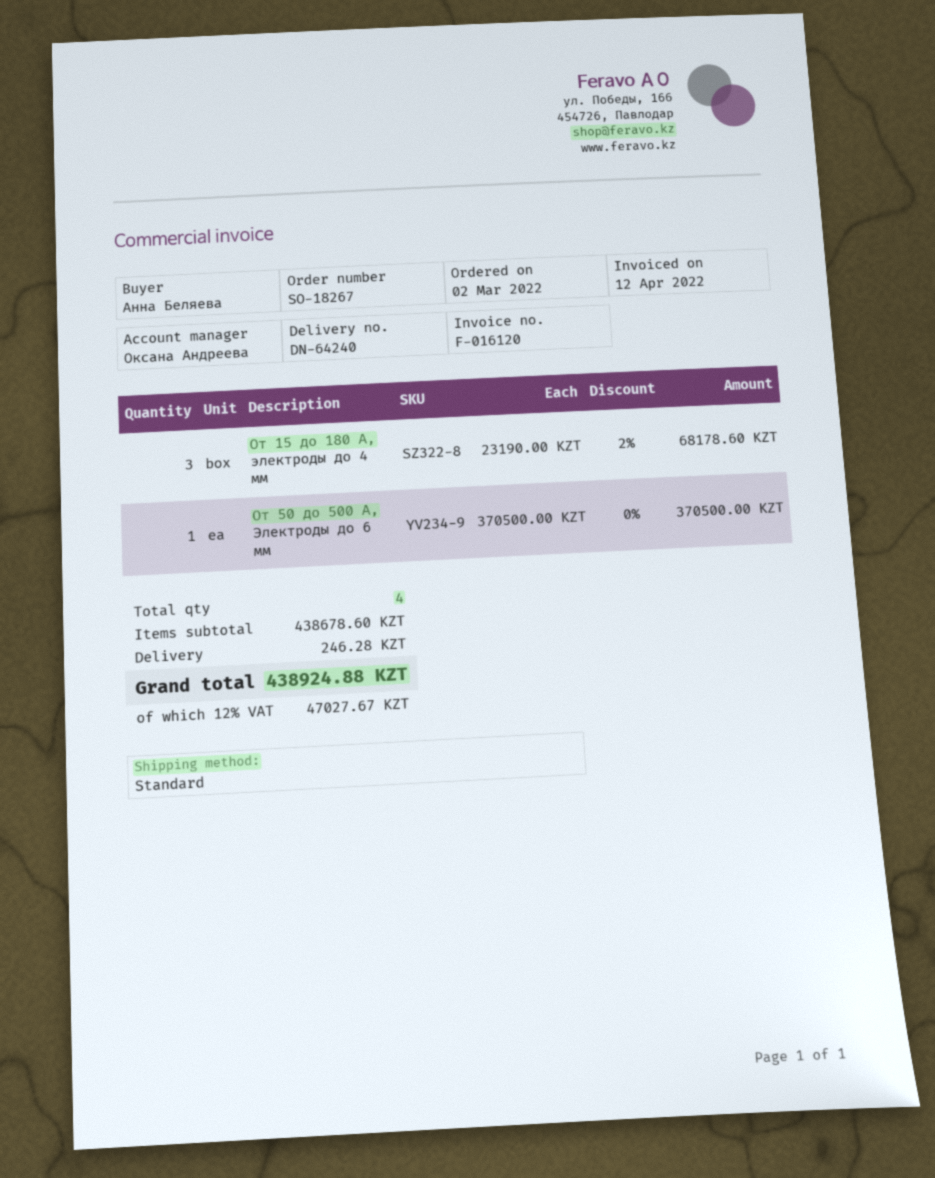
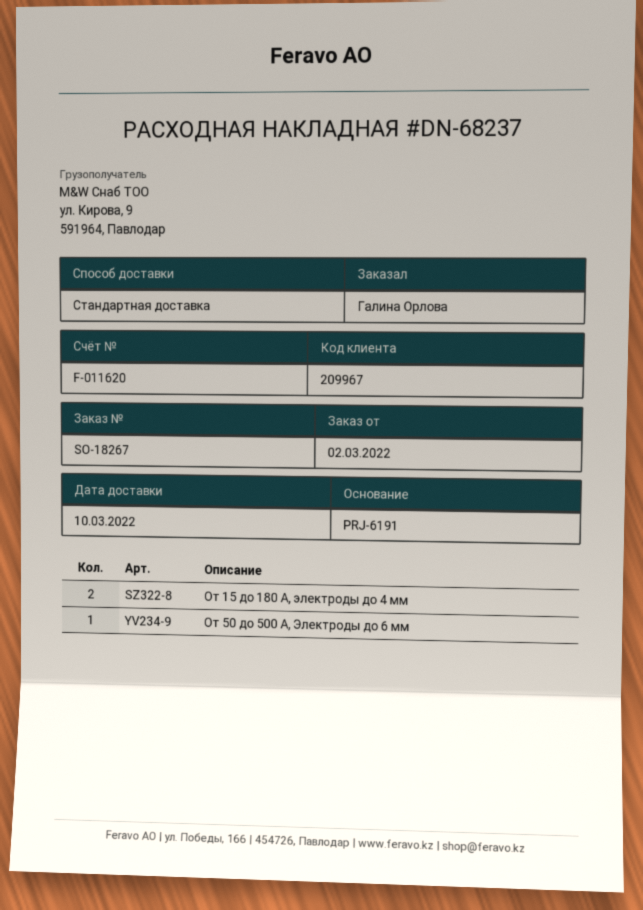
delivery note number: DN-64240 -> DN-68237
invoice number: F-016120 -> F-011620
ordered by: Анна Беляева -> Галина Орлова
От 15 до 180 А, электроды до 4 мм: 3 -> 2

